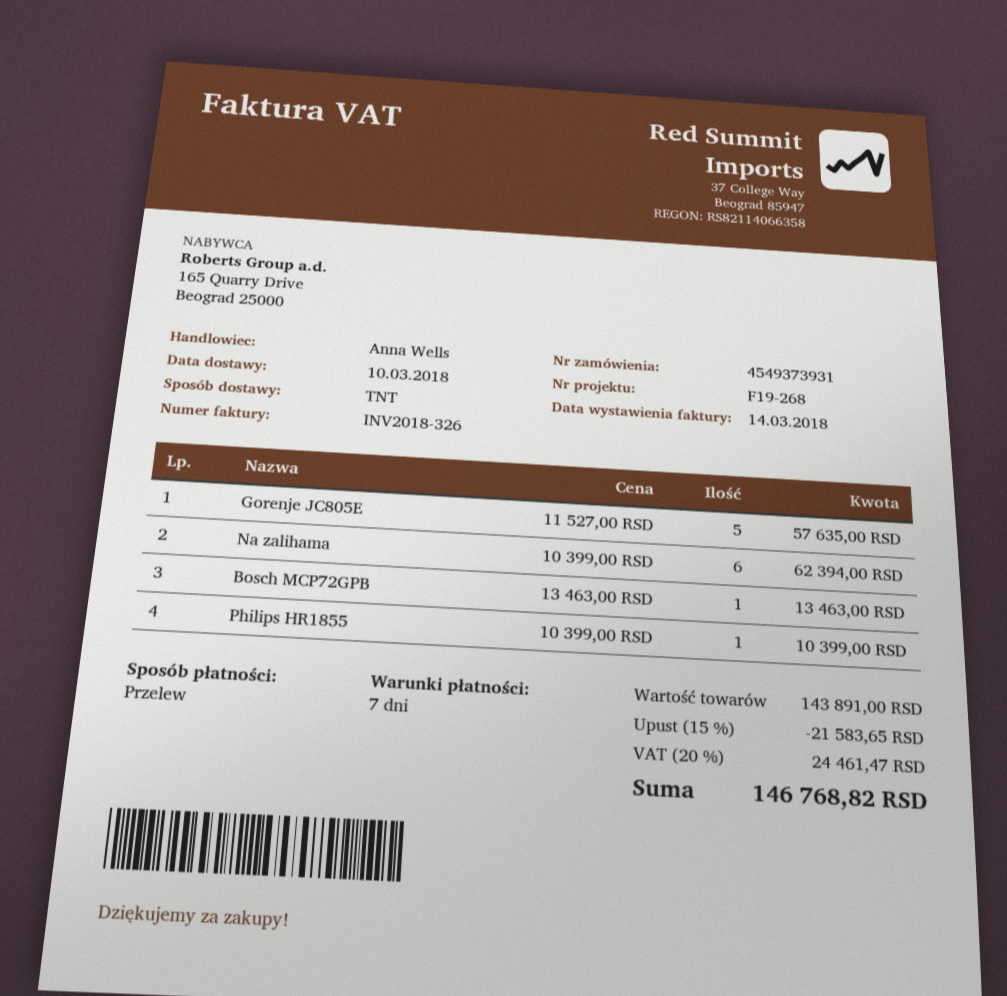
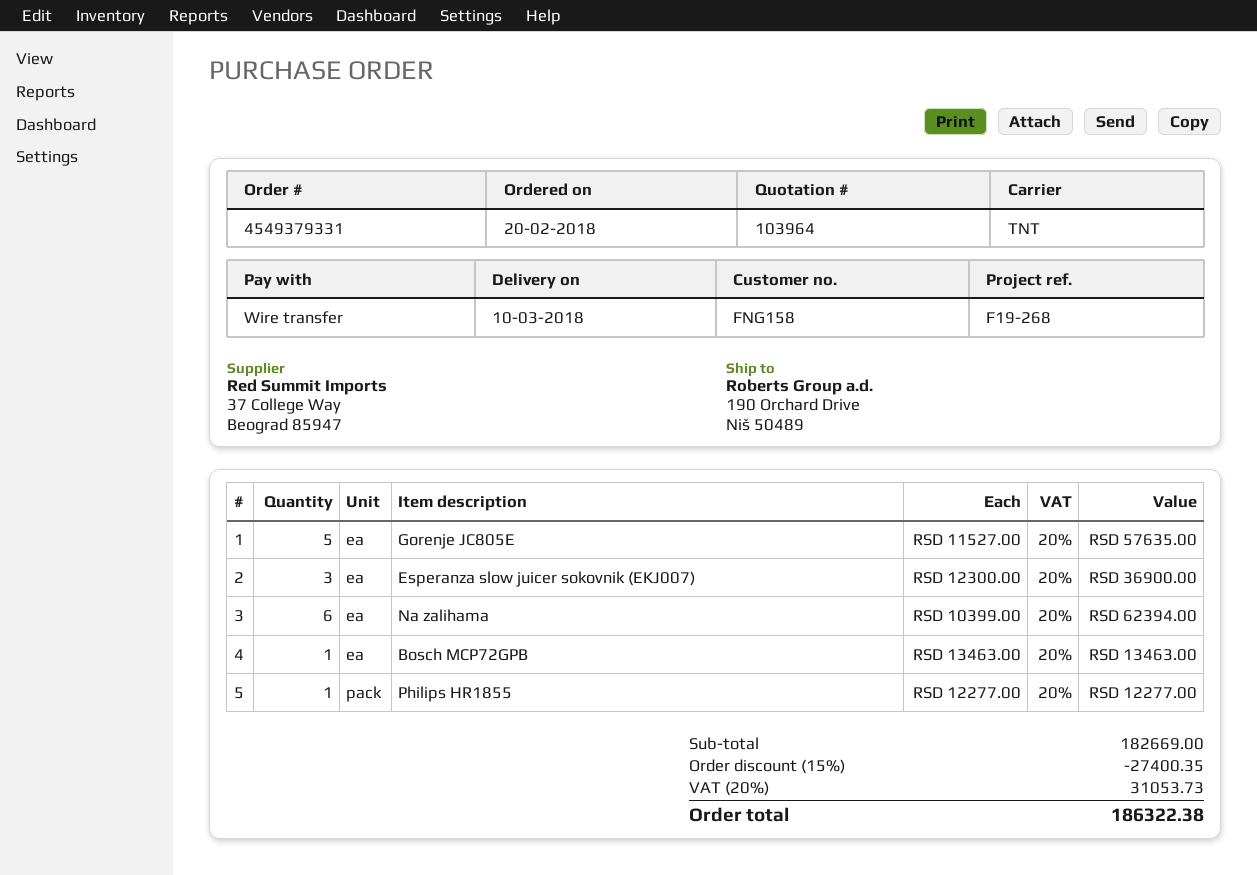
order number: 4549373931 -> 4549379331
Philips HR1855: 1 x 10399.00 = 10399.00 -> 1 x 12277.00 = 12277.00
Esperanza slow juicer sokovnik (EKJ007): none -> 3 x 12300.00 = 36900.00
subtotal: 143891.00 -> 182669.00
discount: 15% = 21583.65 -> 15% = 27400.35
tax: 20% = 24461.47 -> 20% = 31053.73
total: 146768.82 -> 186322.38

